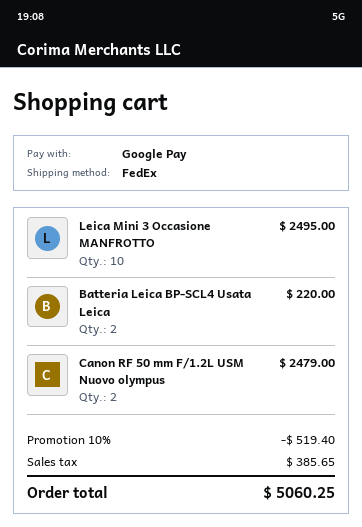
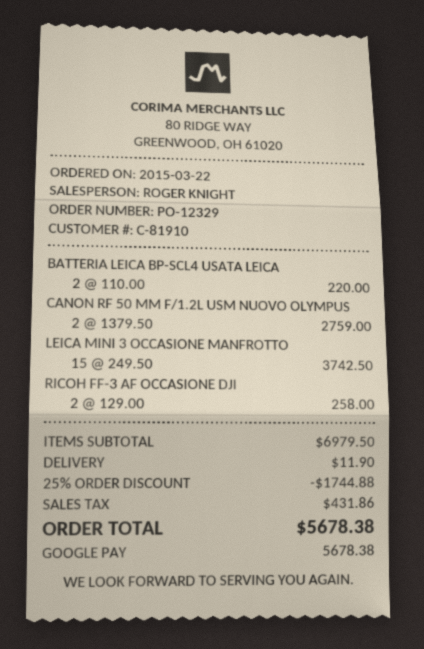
Leica Mini 3 Occasione MANFROTTO: 10 for 2495.00 -> 15 for 3742.50
Canon RF 50 mm F/1.2L USM Nuovo olympus: 2 for 2479.00 -> 2 for 2759.00
RICOH FF-3 AF OCCASIONE DJI: none -> 2 for 258.00
discount: 10% = 519.40 -> 25% = 1744.88
shipping: none -> 11.90
tax: 385.65 -> 431.86
total: 5060.25 -> 5678.38

